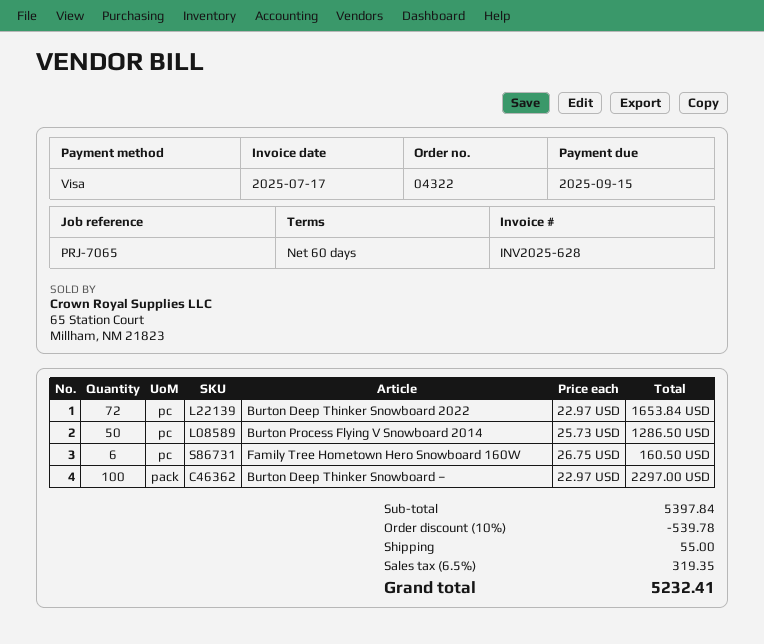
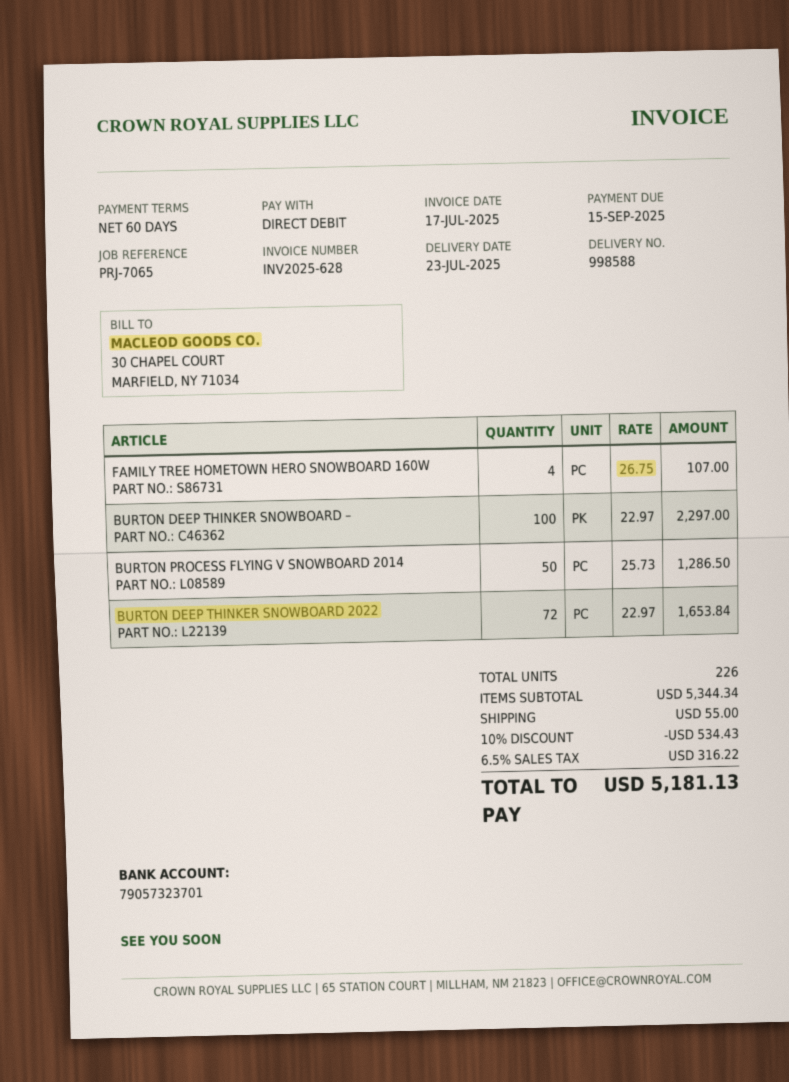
payment method: Visa -> direct debit
Family Tree Hometown Hero Snowboard 160W: 6 x 26.75 = 160.50 -> 4 x 26.75 = 107.00
subtotal: 5397.84 -> 5344.34
discount: 10% = 539.78 -> 10% = 534.43
tax: 6.5% = 319.35 -> 6.5% = 316.22
total: 5232.41 -> 5181.13

